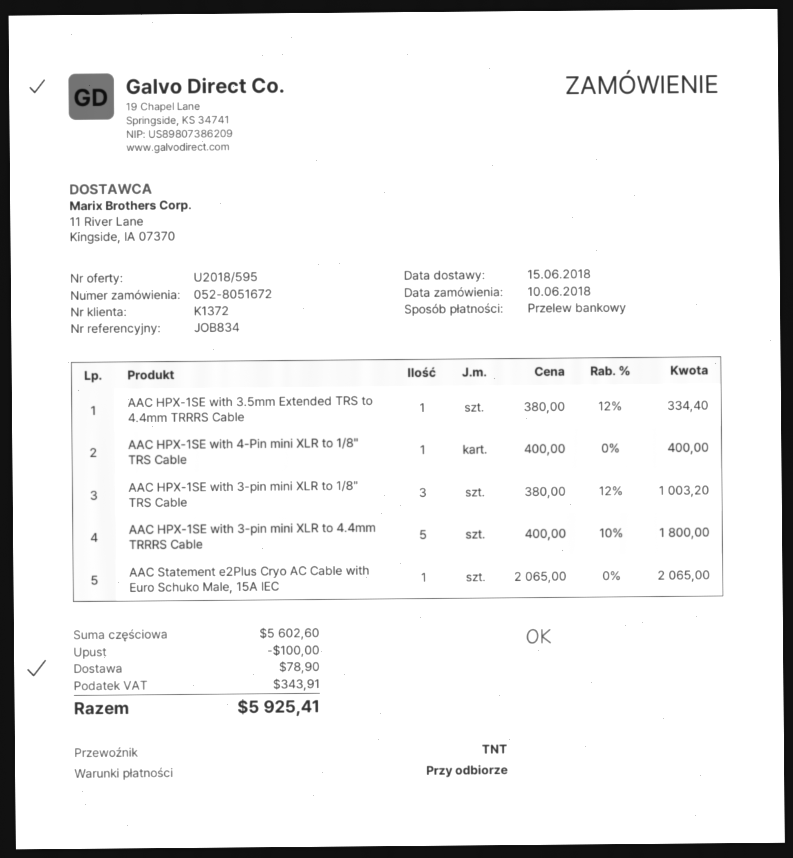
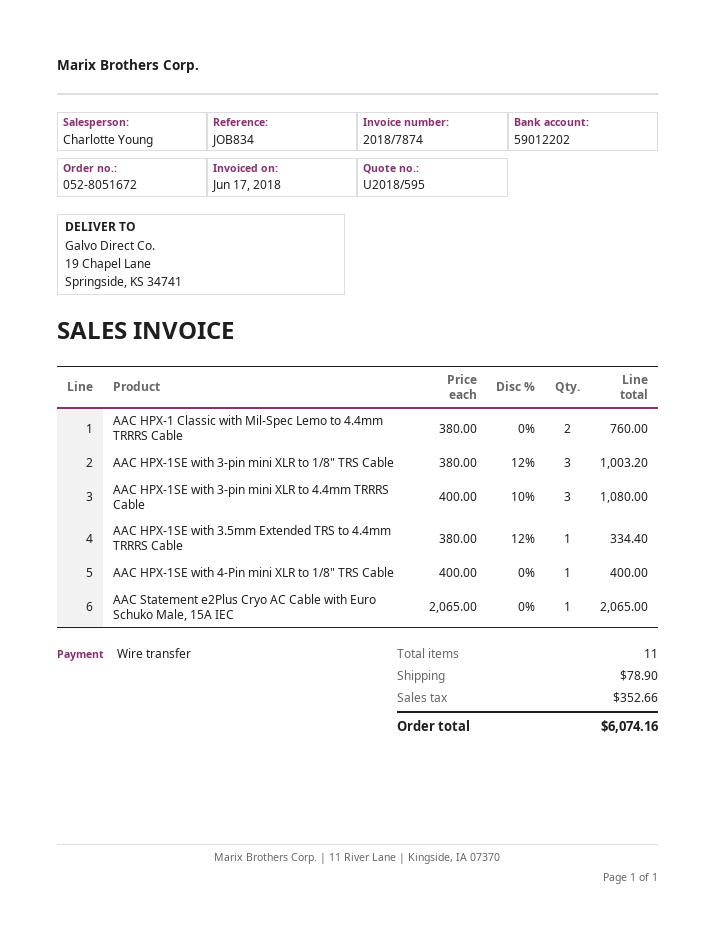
AAC HPX-1SE with 3-pin mini XLR to 4.4mm TRRRS Cable: 5 x 400.00 - 10% = 1800.00 -> 3 x 400.00 - 10% = 1080.00
AAC HPX-1 Classic with Mil-Spec Lemo to 4.4mm TRRRS Cable: none -> 2 x 380.00 = 760.00
discount: 100.00 -> none
tax: 343.91 -> 352.66
total: 5925.41 -> 6074.16

